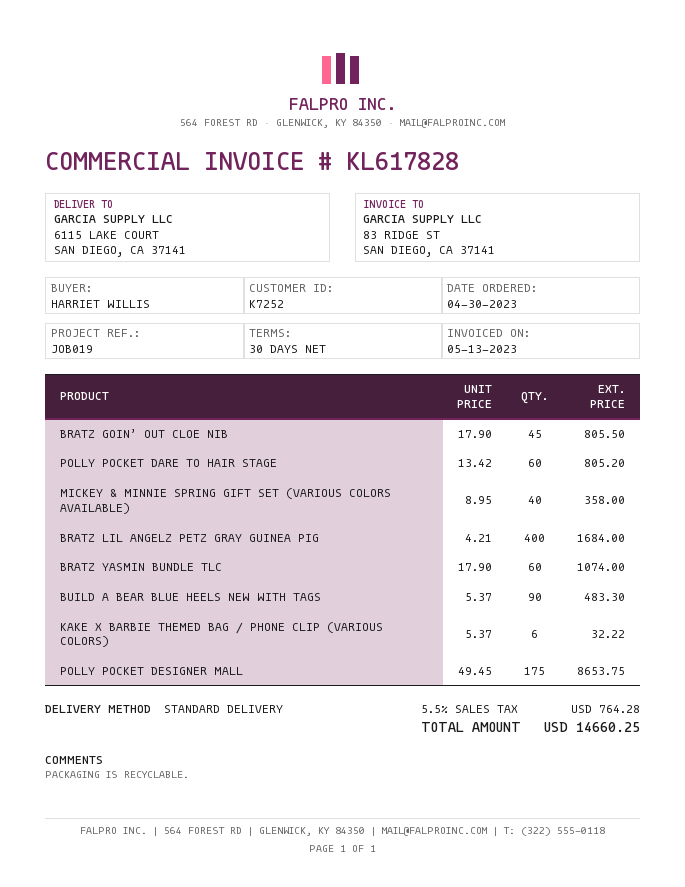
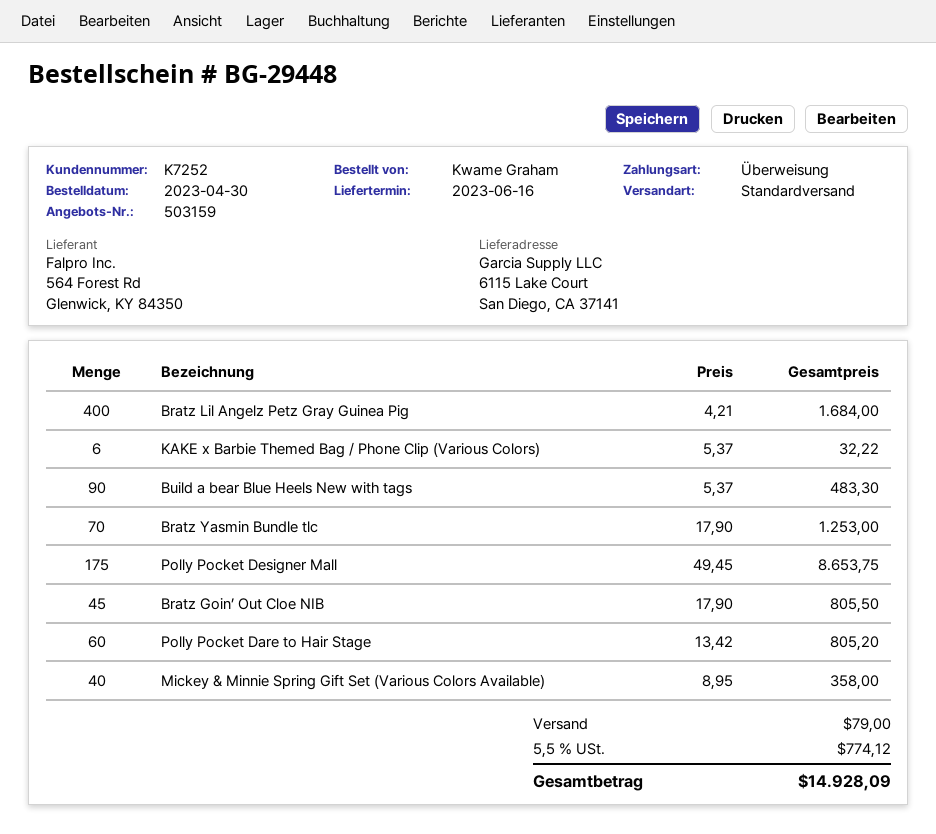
ordered by: HARRIET WILLIS -> Kwame Graham
BRATZ YASMIN BUNDLE TLC: 60 x 17.90 = 1074.00 -> 70 x 17.90 = 1253.00
shipping: none -> 79.00
tax: 5.5% = 764.28 -> 5.5% = 774.12
total: 14660.25 -> 14928.09

